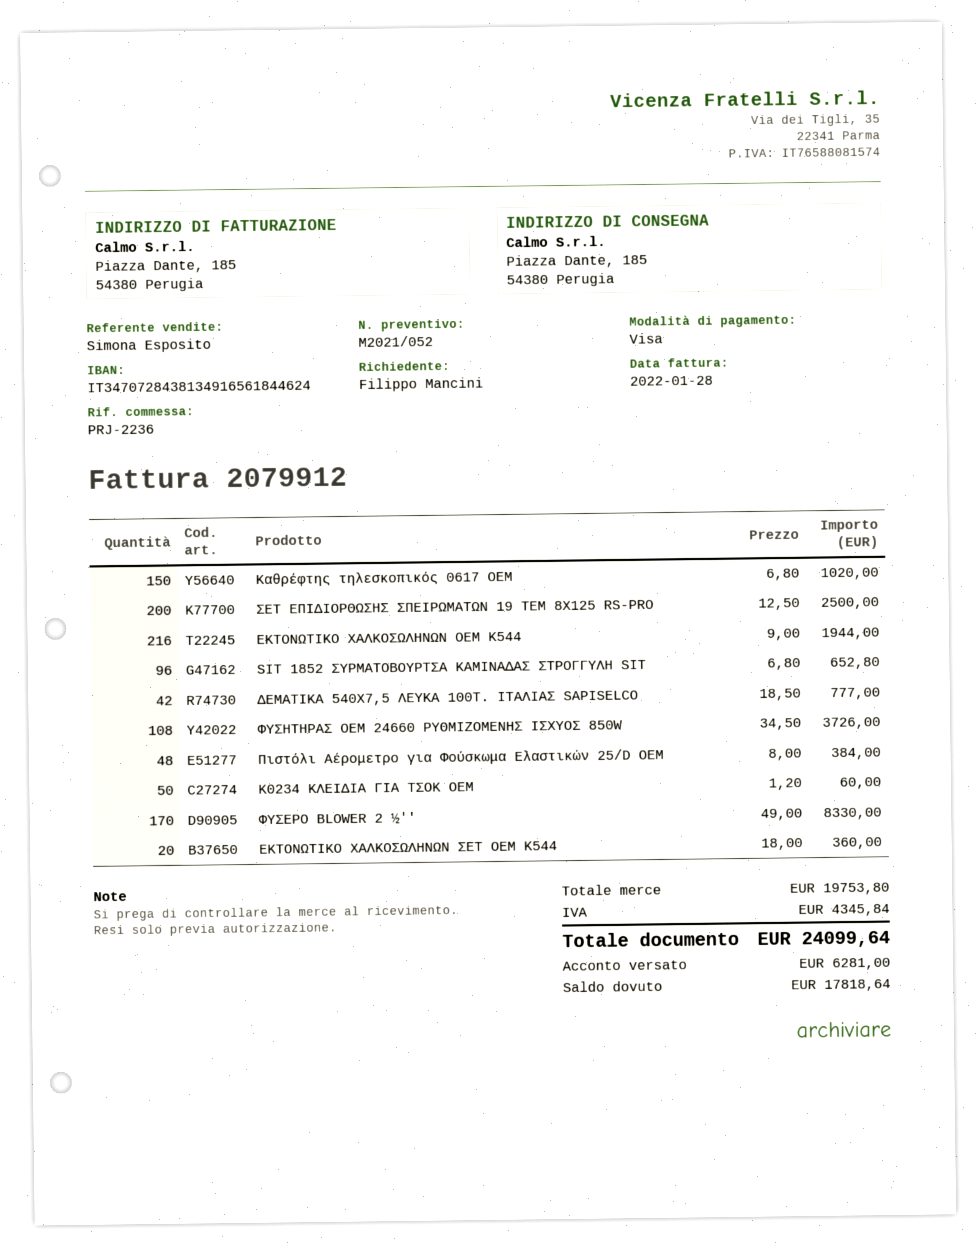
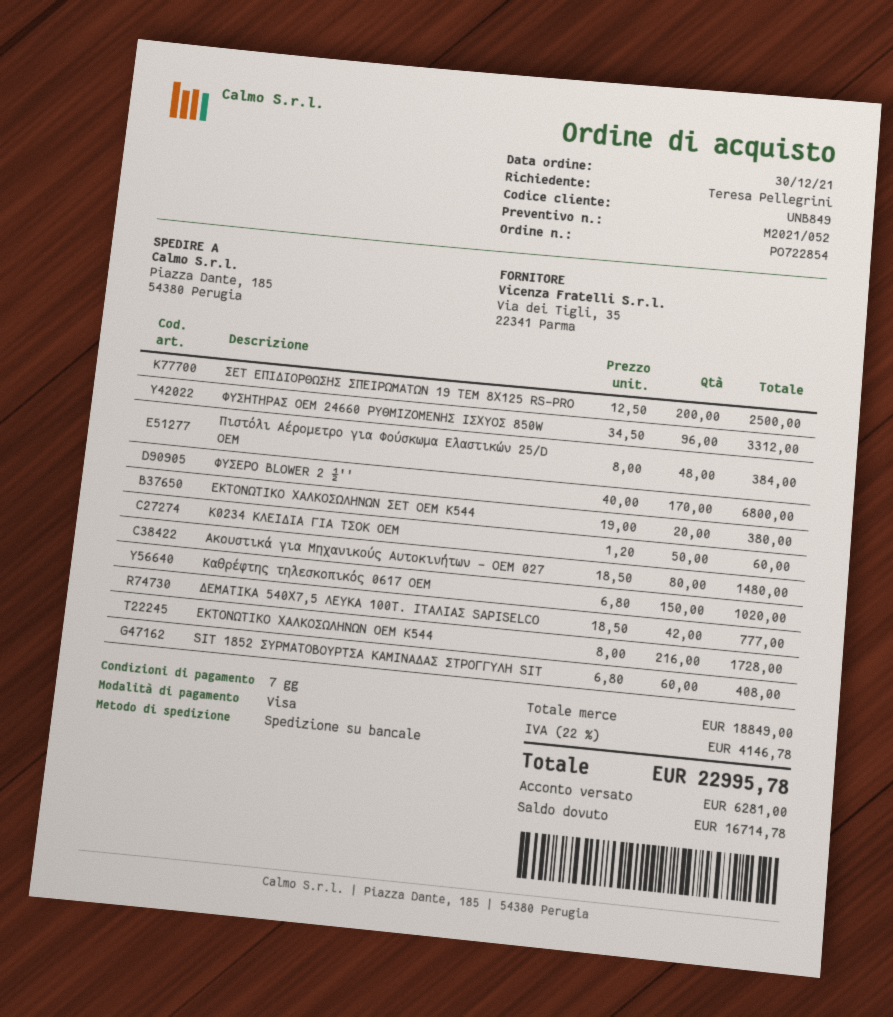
ordered by: Filippo Mancini -> Teresa Pellegrini
ΕΚΤΟΝΩΤΙΚΟ ΧΑΛΚΟΣΩΛΗΝΩΝ OEM K544: 216 x 9.00 = 1944.00 -> 216 x 8.00 = 1728.00
SIT 1852 ΣΥΡΜΑΤΟΒΟΥΡΤΣΑ ΚΑΜΙΝΑΔΑΣ ΣΤΡΟΓΓΥΛΗ SIT: 96 x 6.80 = 652.80 -> 60 x 6.80 = 408.00
ΦΥΣΗΤΗΡΑΣ ΟΕΜ 24660 ΡΥΘΜΙΖΟΜΕΝΗΣ ΙΣΧΥΟΣ 850W: 108 x 34.50 = 3726.00 -> 96 x 34.50 = 3312.00
ΦΥΣΕΡΟ BLOWER 2 ½'': 170 x 49.00 = 8330.00 -> 170 x 40.00 = 6800.00
ΕΚΤΟΝΩΤΙΚΟ ΧΑΛΚΟΣΩΛΗΝΩΝ ΣΕΤ OEM K544: 20 x 18.00 = 360.00 -> 20 x 19.00 = 380.00
Ακουστικά για Μηχανικούς Αυτοκινήτων - OEM 027: none -> 80 x 18.50 = 1480.00
subtotal: 19753.80 -> 18849.00
tax: 4345.84 -> 4146.78
total: 24099.64 -> 22995.78
balance: 17818.64 -> 16714.78

